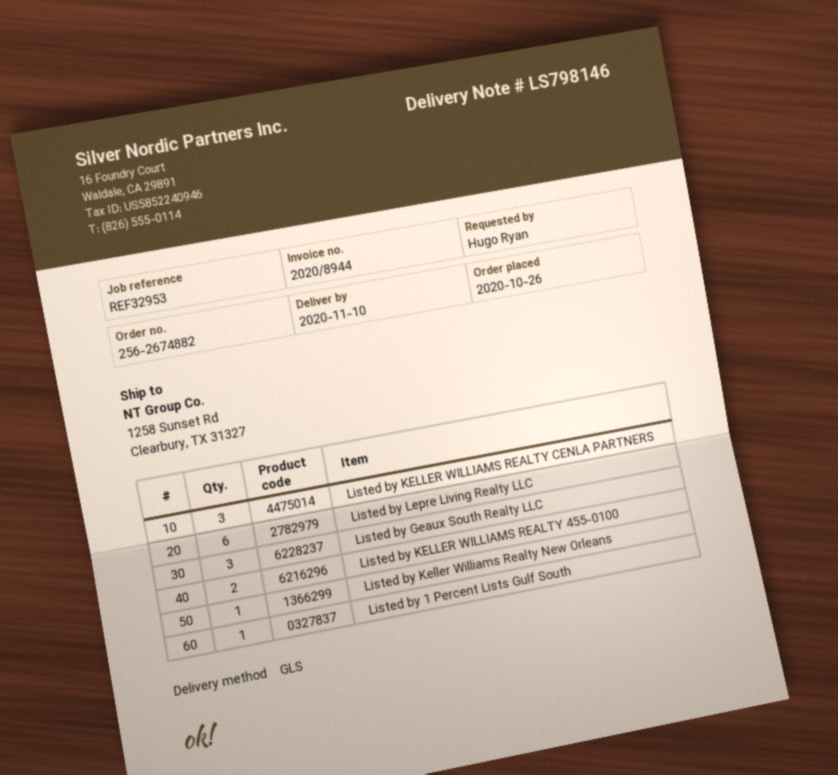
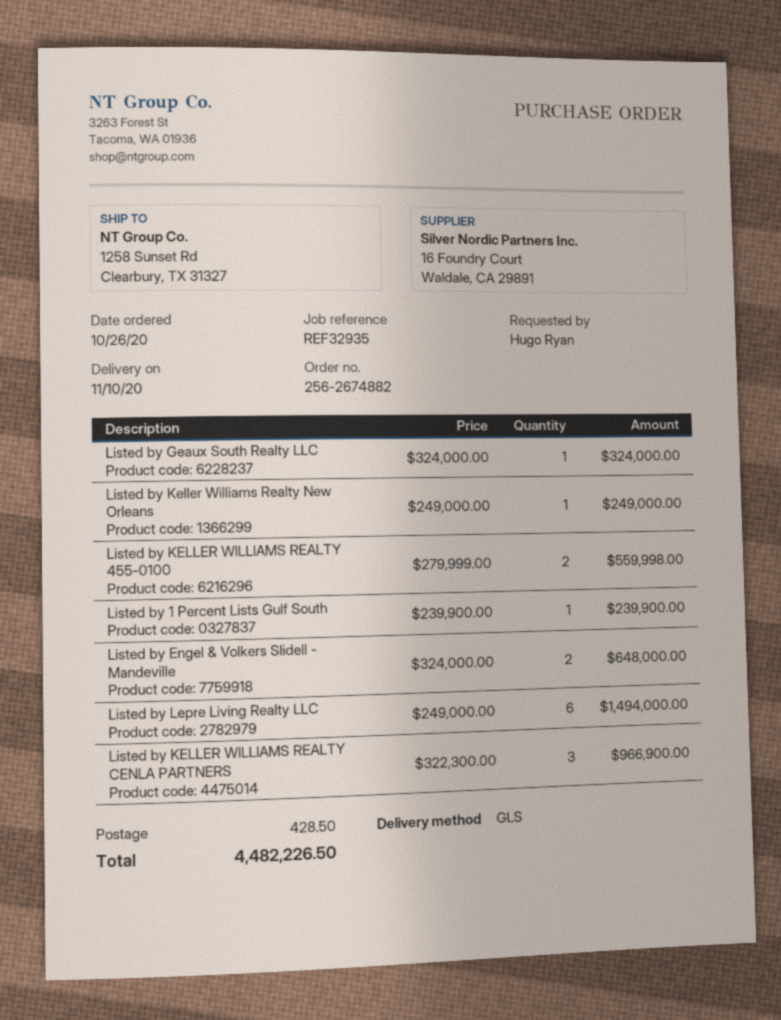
reference: REF32953 -> REF32935
Listed by Geaux South Realty LLC: 3 -> 1
Listed by Engel & Volkers Slidell - Mandeville: none -> 2

